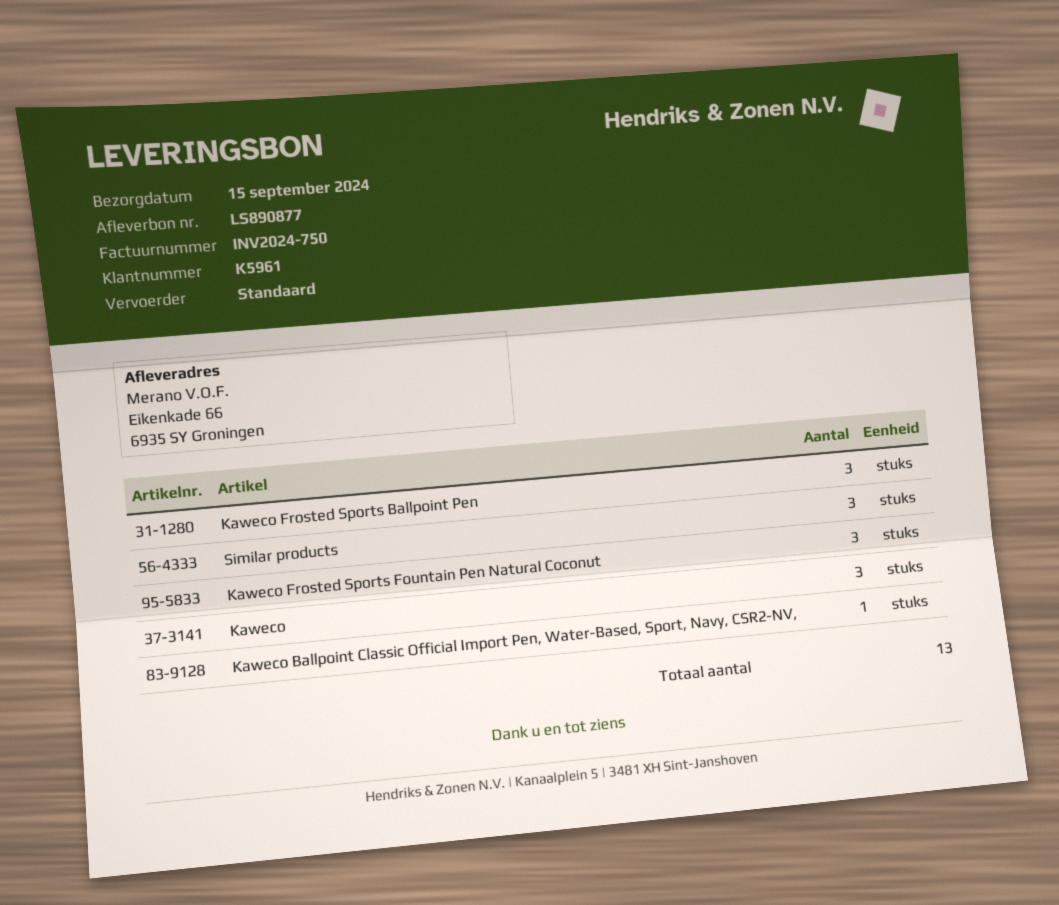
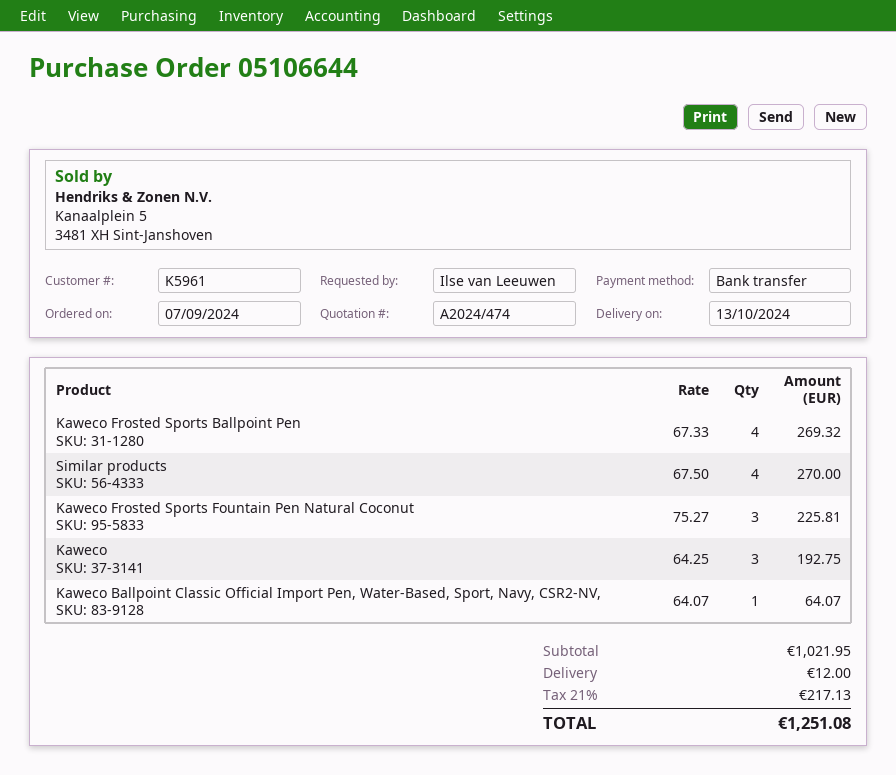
delivery date: 2024-09-15 -> 2024-10-13
Kaweco Frosted Sports Ballpoint Pen: 3 -> 4
Similar products: 3 -> 4

